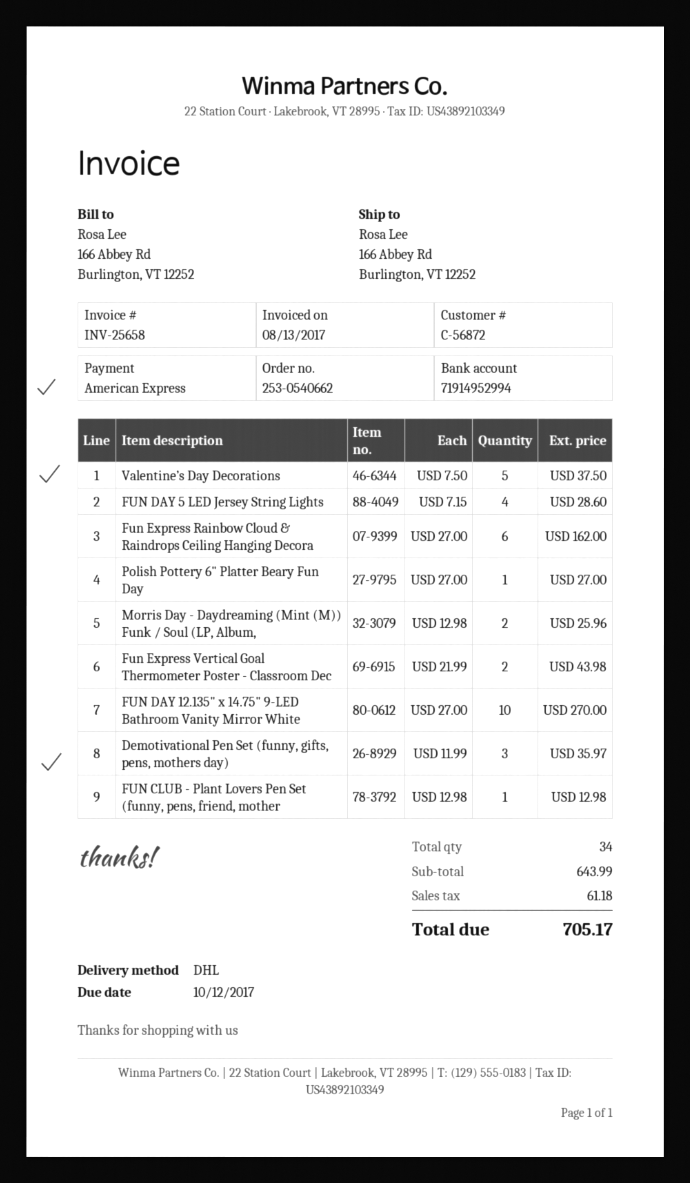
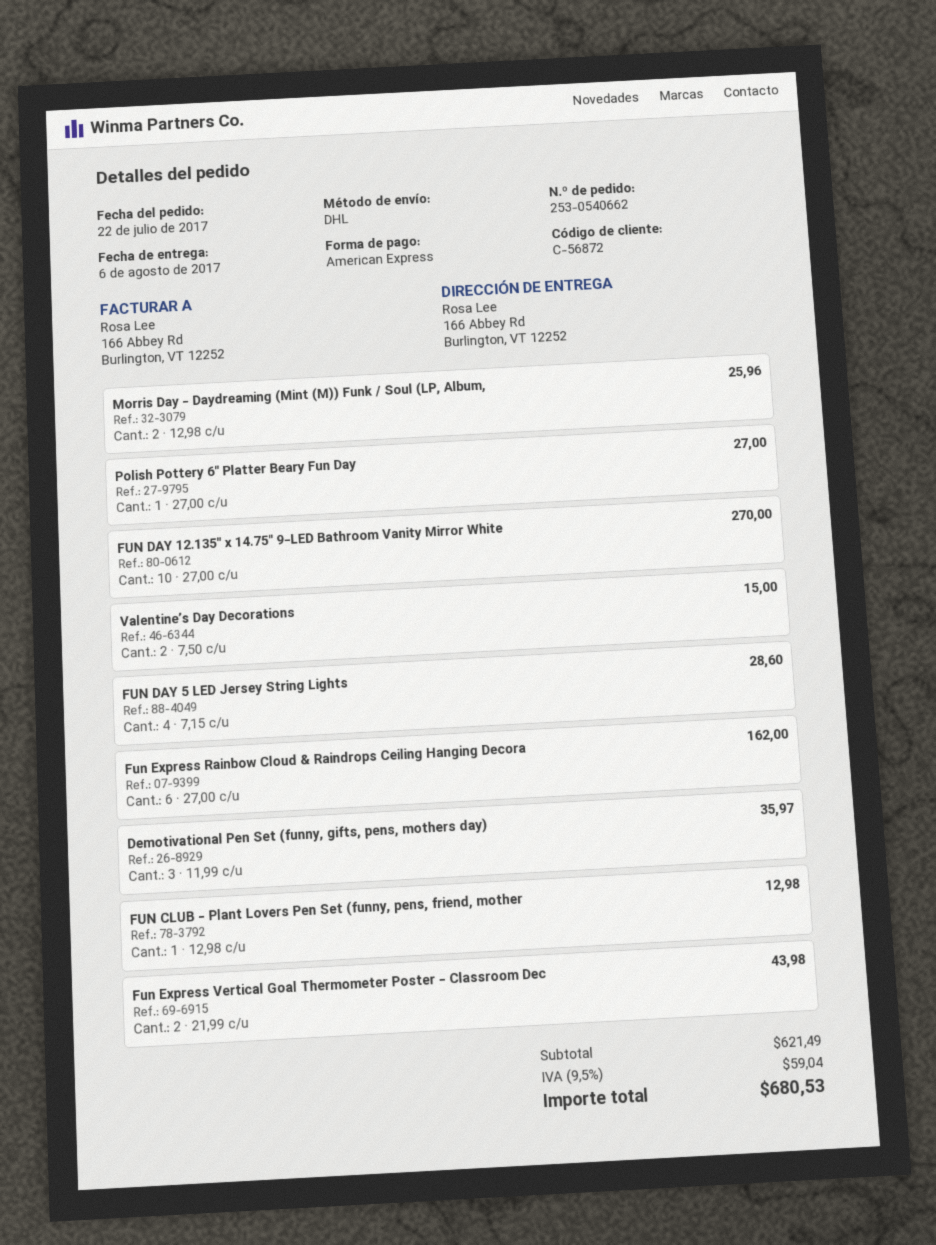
Valentine’s Day Decorations: 5 x 7.50 = 37.50 -> 2 x 7.50 = 15.00
subtotal: 643.99 -> 621.49
tax: 61.18 -> 59.04
total: 705.17 -> 680.53

